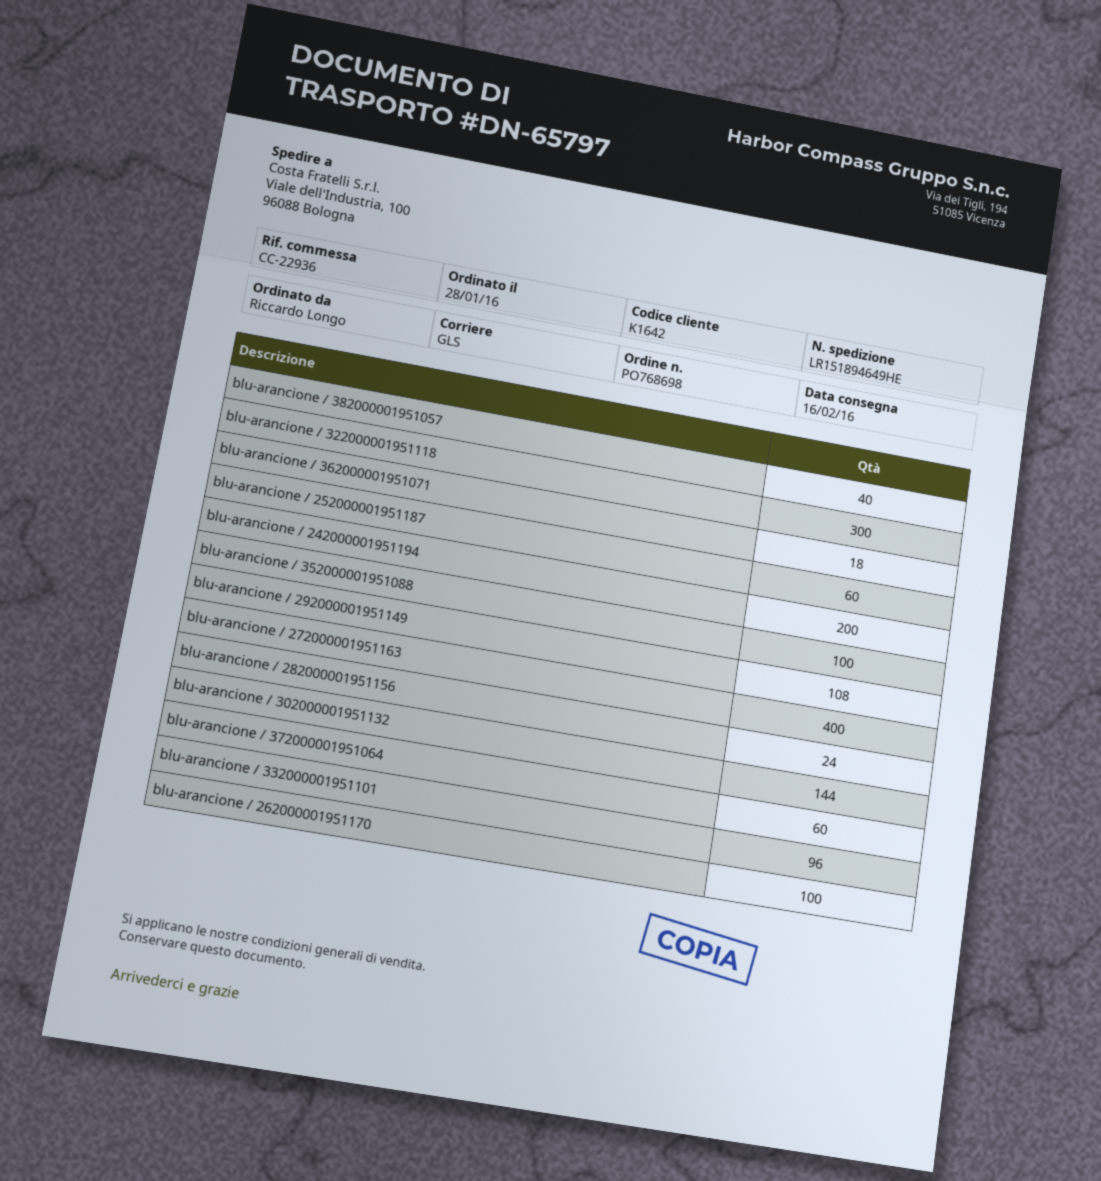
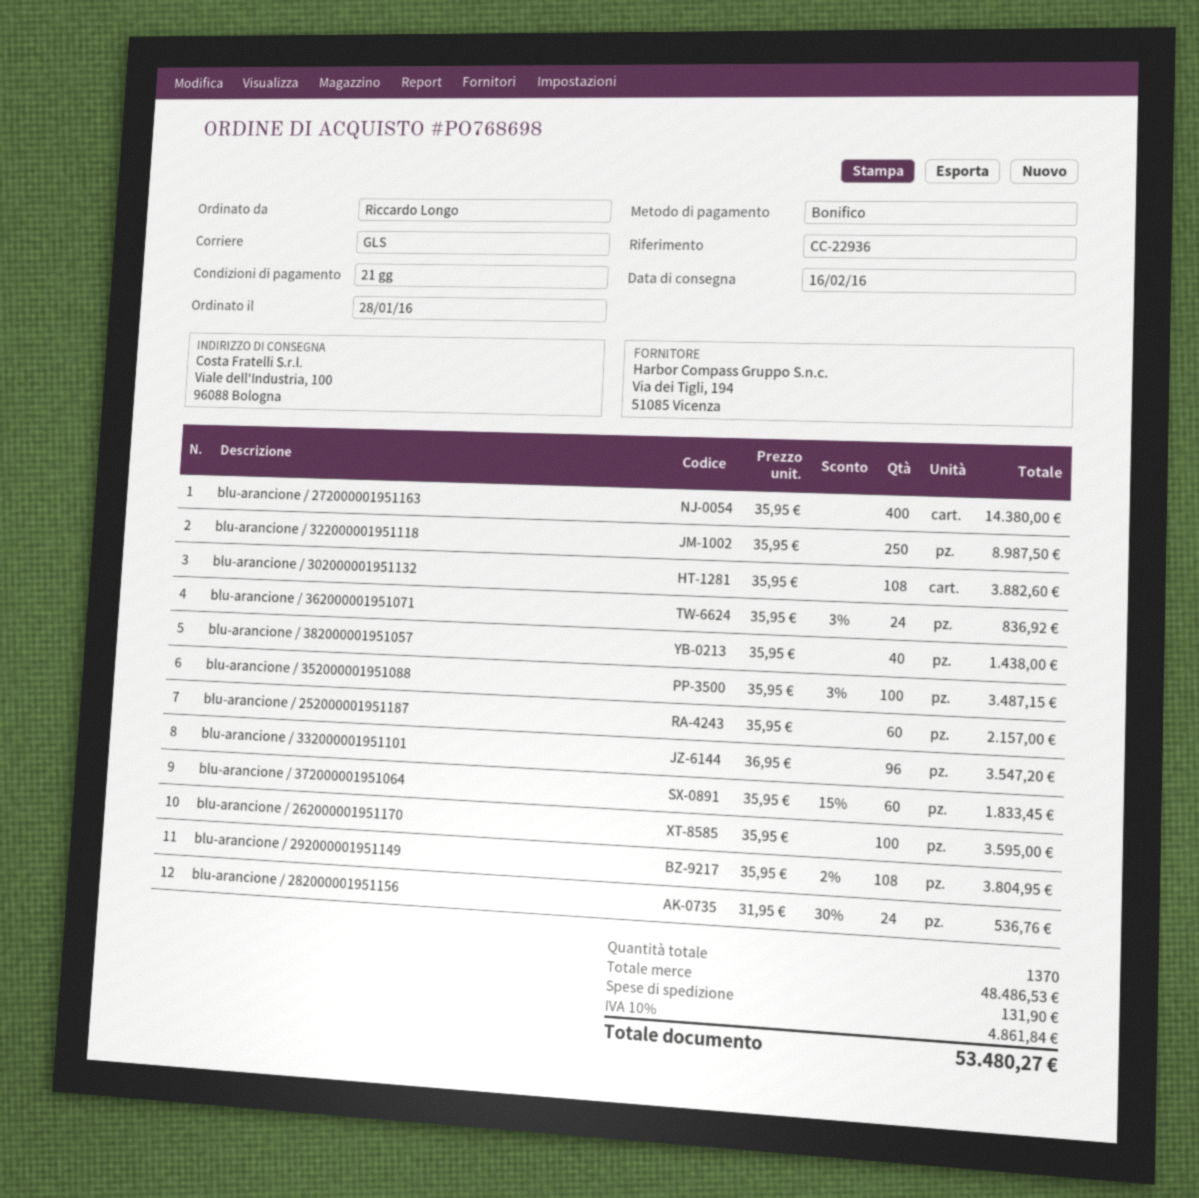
blu-arancione / 322000001951118: 300 -> 250
blu-arancione / 362000001951071: 18 -> 24
blu-arancione / 242000001951194: 200 -> none
blu-arancione / 302000001951132: 144 -> 108

